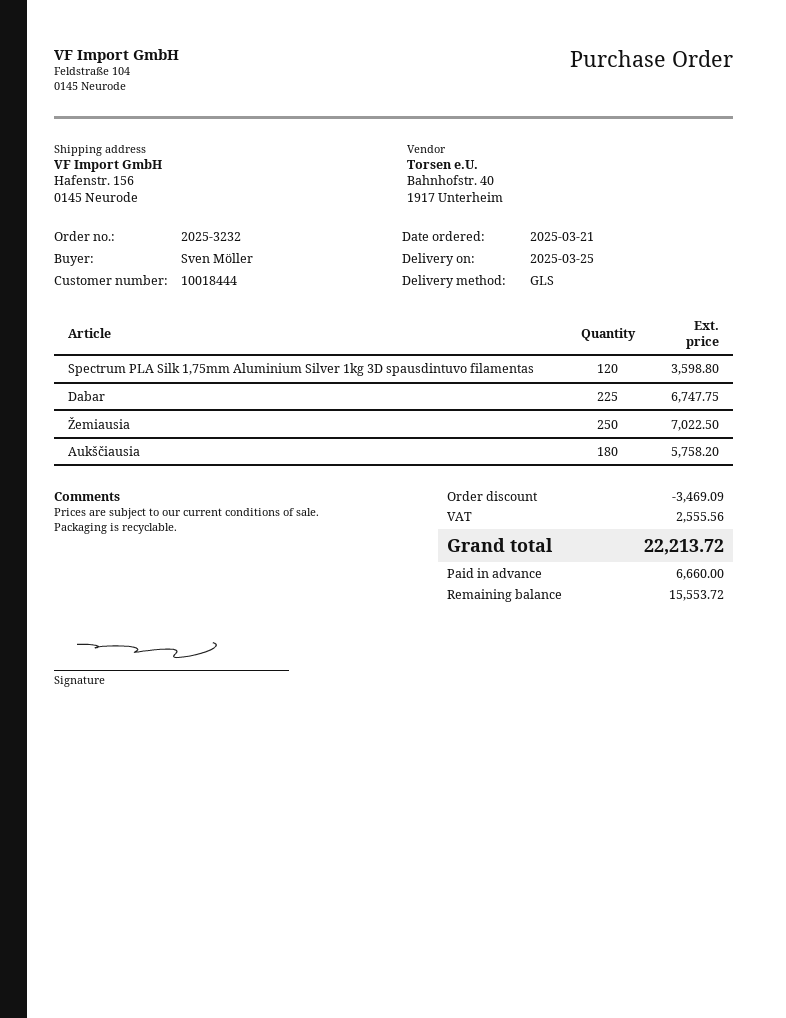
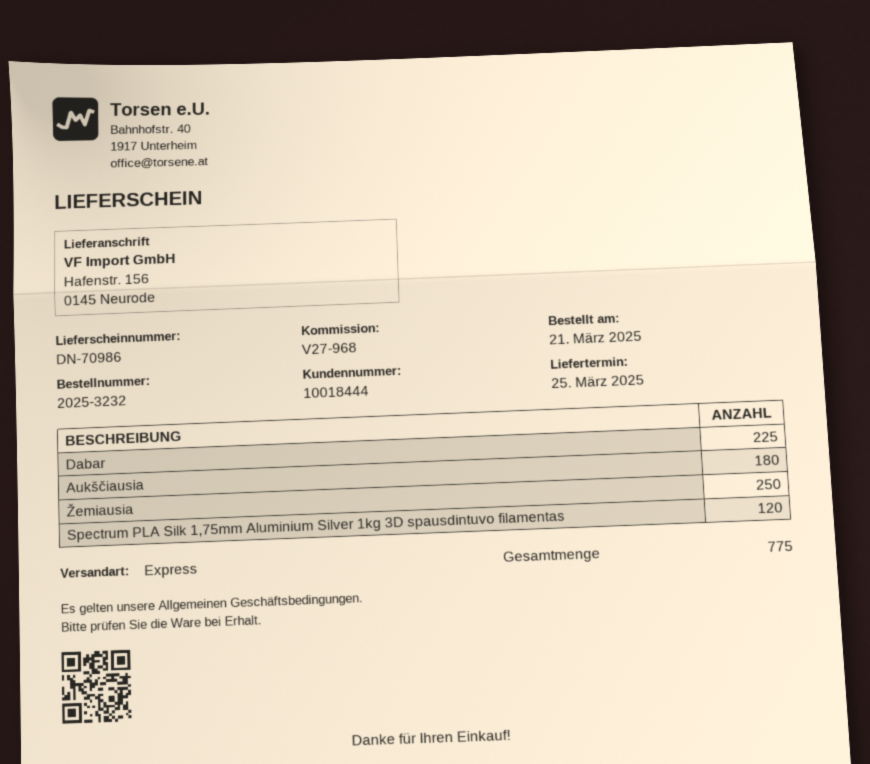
shipping method: GLS -> express

